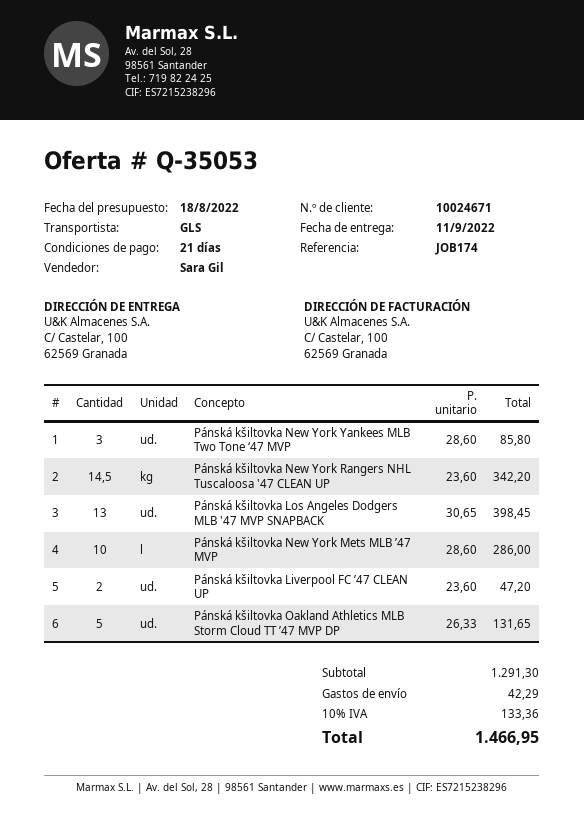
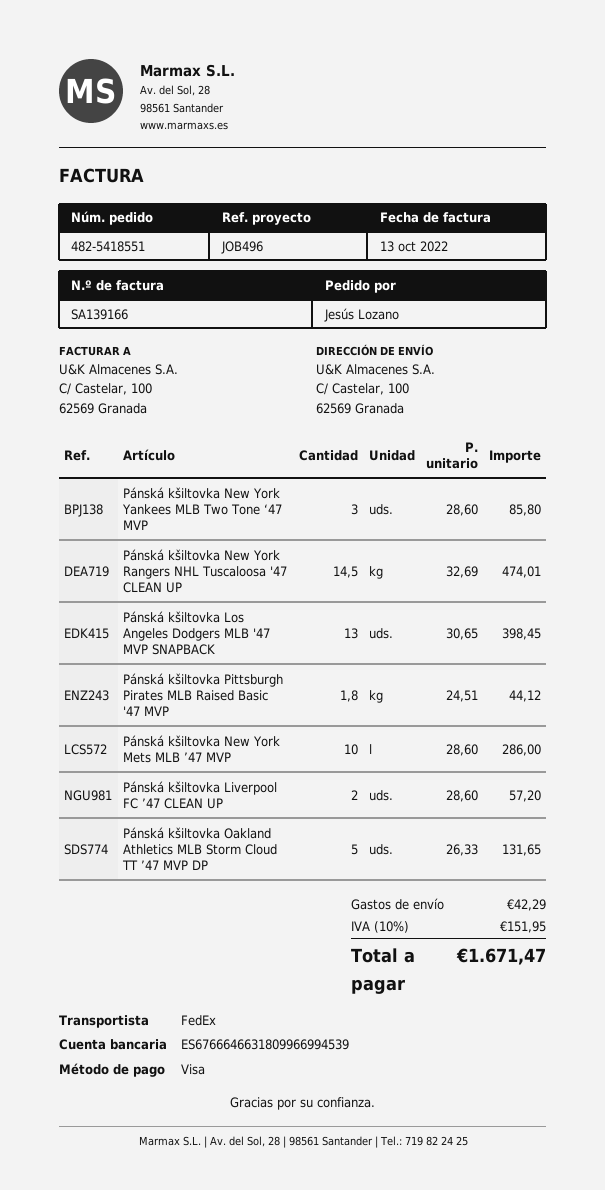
reference: JOB174 -> JOB496
shipping method: GLS -> FedEx
Pánská kšiltovka New York Rangers NHL Tuscaloosa '47 CLEAN UP: 14.5 x 23.60 = 342.20 -> 14.5 x 32.69 = 474.01
Pánská kšiltovka Liverpool FC ’47 CLEAN UP: 2 x 23.60 = 47.20 -> 2 x 28.60 = 57.20
Pánská kšiltovka Pittsburgh Pirates MLB Raised Basic '47 MVP: none -> 1.8 x 24.51 = 44.12
tax: 10% = 133.36 -> 10% = 151.95
total: 1466.95 -> 1671.47

